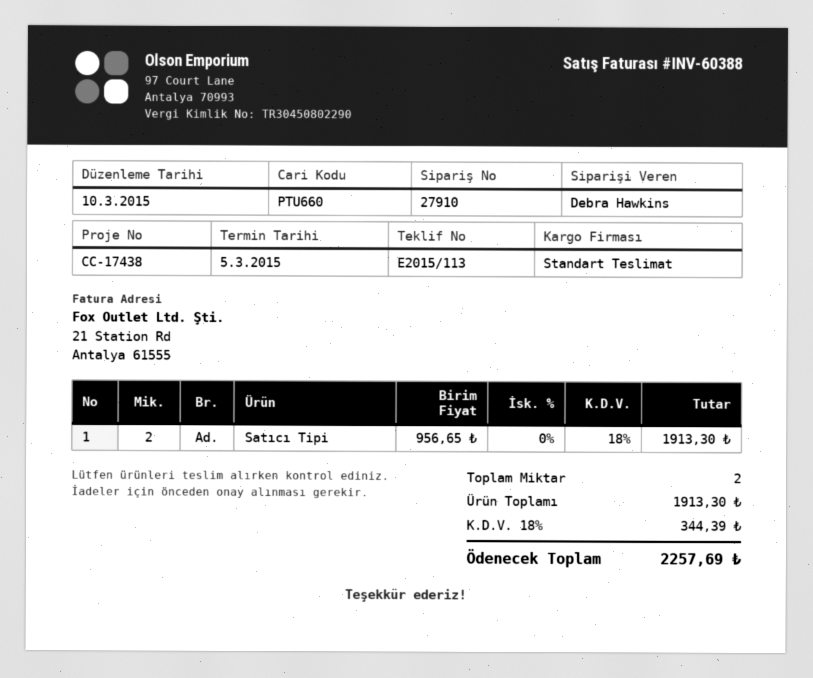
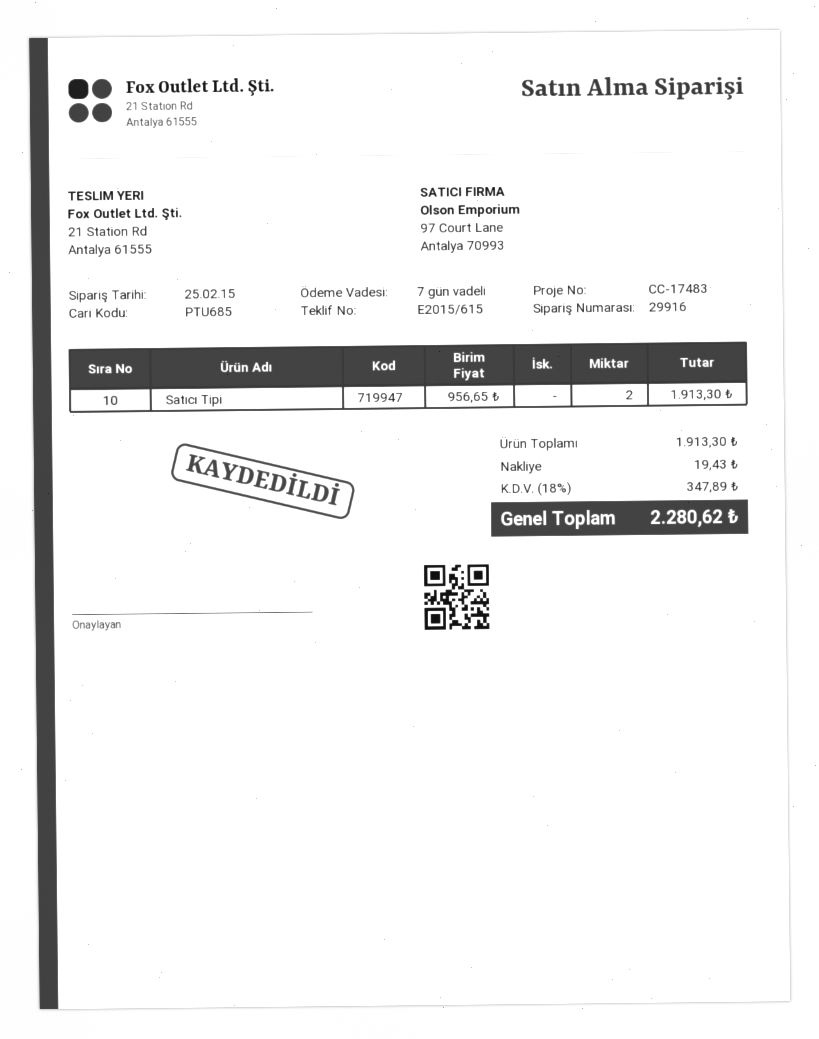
quote number: E2015/113 -> E2015/615
order number: 27910 -> 29916
customer number: PTU660 -> PTU685
reference: CC-17438 -> CC-17483
shipping: none -> 19.43
tax: 18% = 344.39 -> 18% = 347.89
total: 2257.69 -> 2280.62

